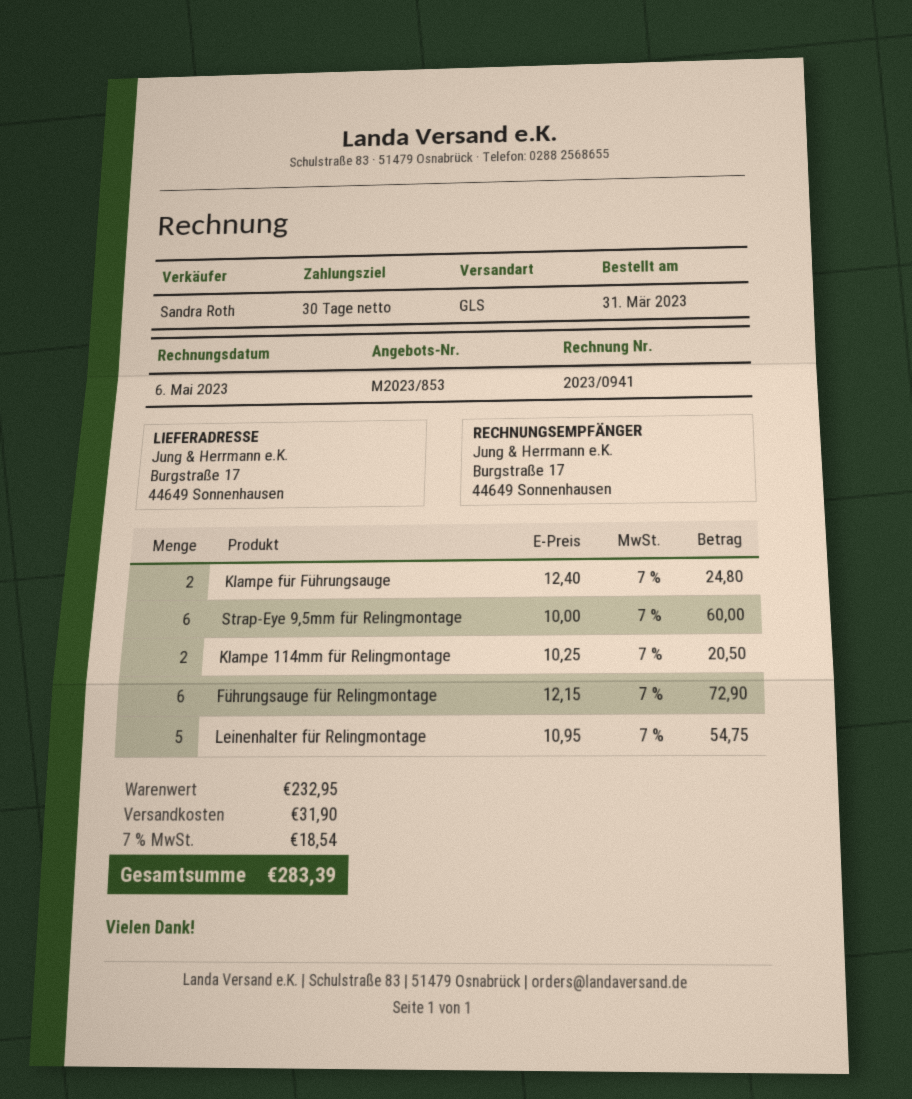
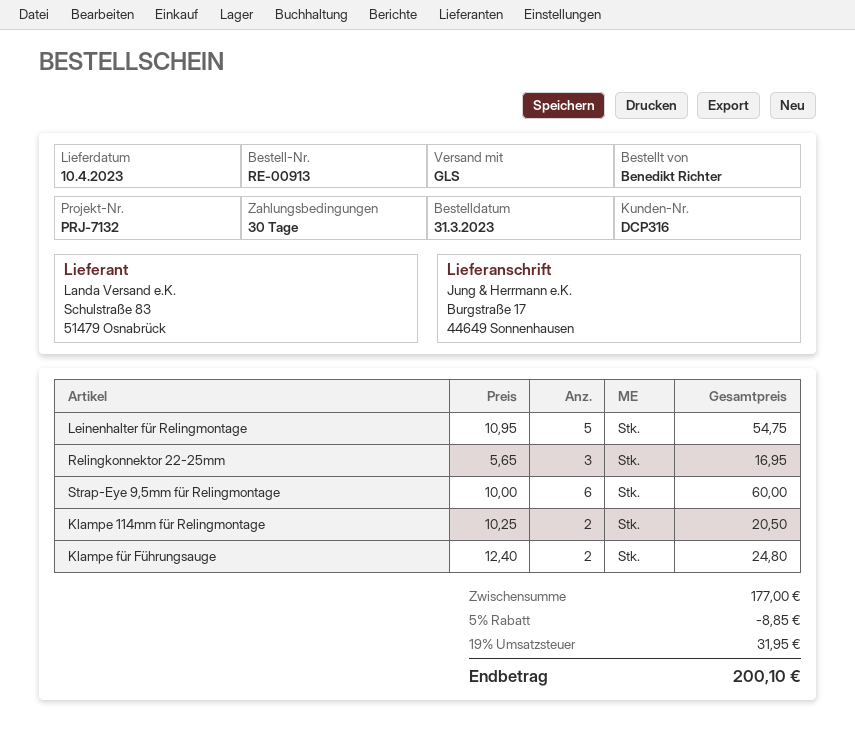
Führungsauge für Relingmontage: 6 x 12.15 = 72.90 -> none
Relingkonnektor 22-25mm: none -> 3 x 5.65 = 16.95
subtotal: 232.95 -> 177.00
discount: none -> 5% = 8.85
shipping: 31.90 -> none
tax: 7% = 18.54 -> 19% = 31.95
total: 283.39 -> 200.10

